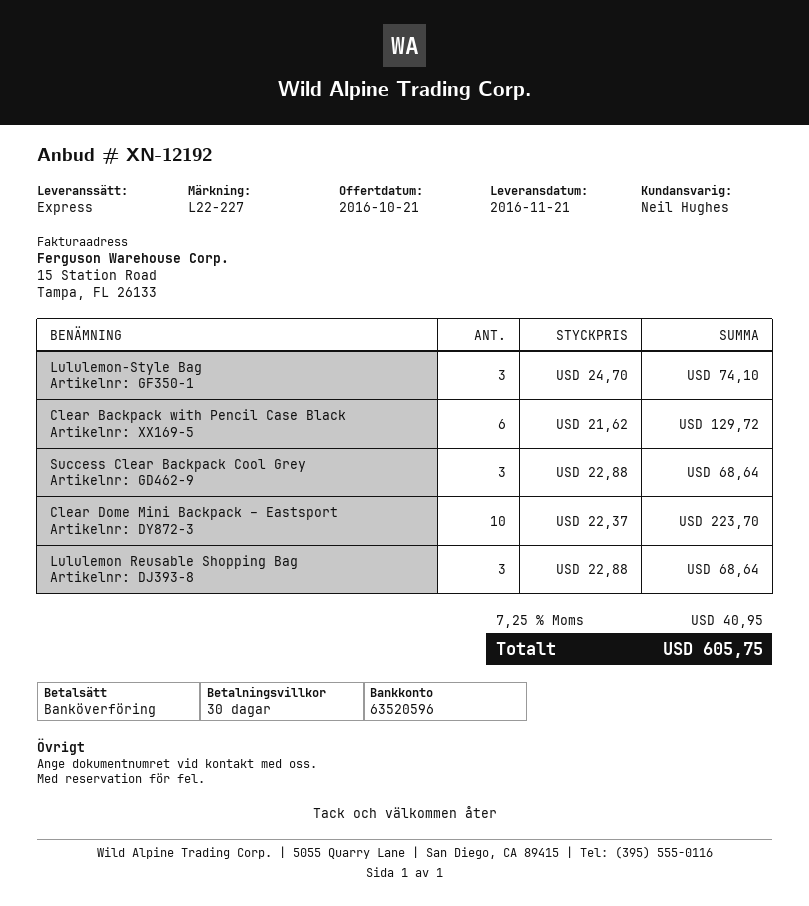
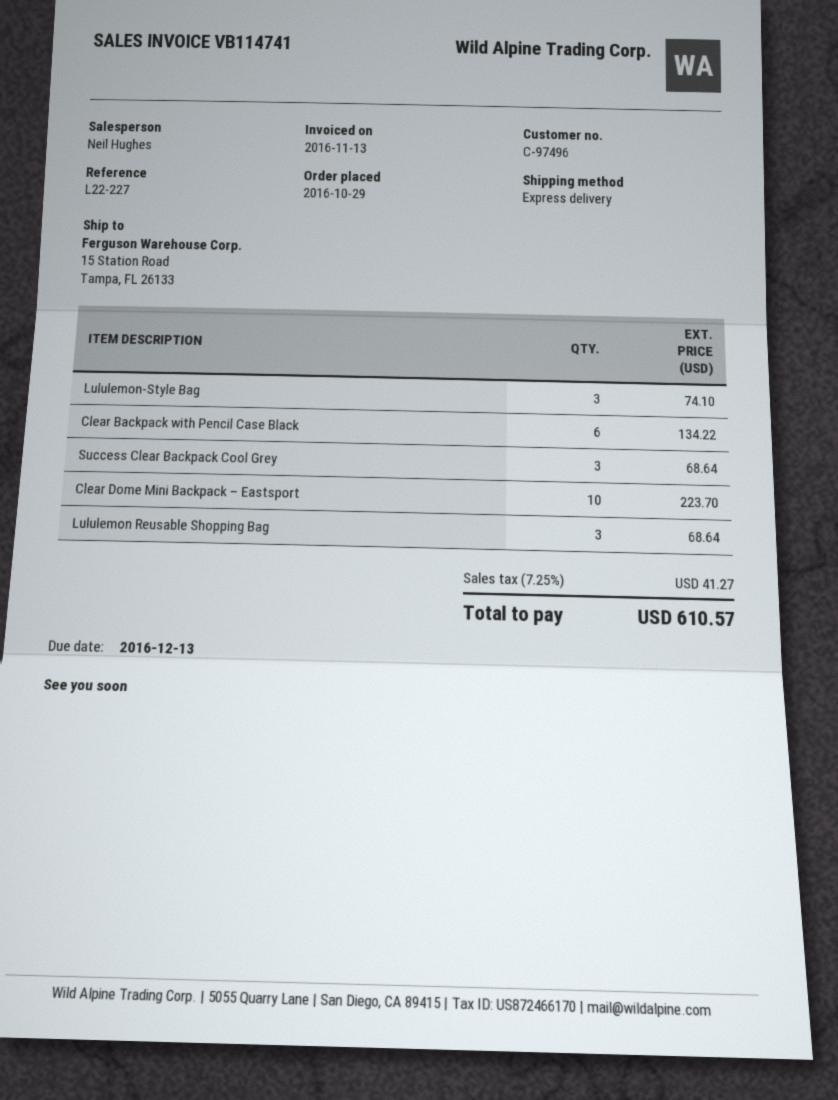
Clear Backpack with Pencil Case Black: 6 for 129.72 -> 6 for 134.22
tax: 7.25% = 40.95 -> 7.25% = 41.27
total: 605.75 -> 610.57

